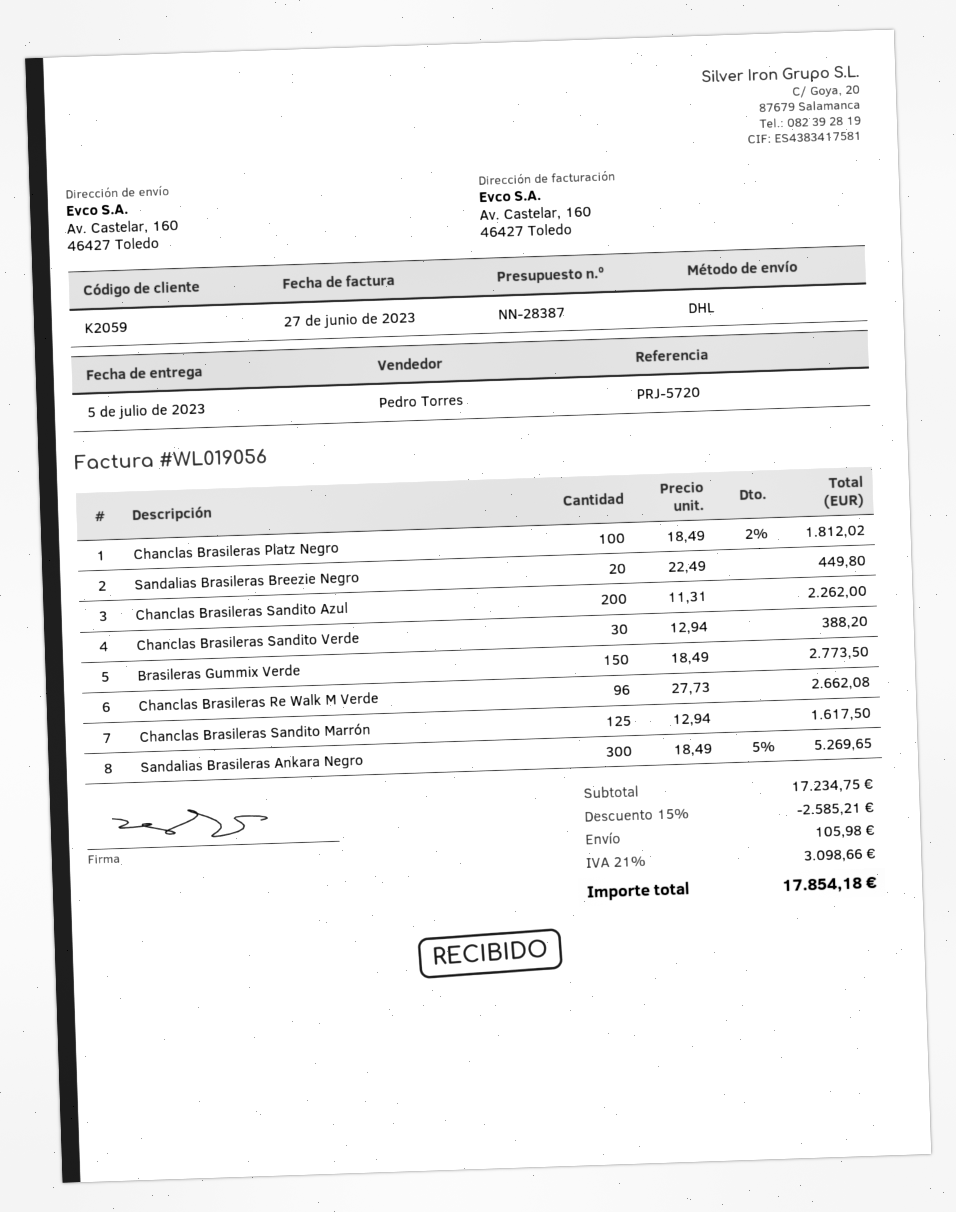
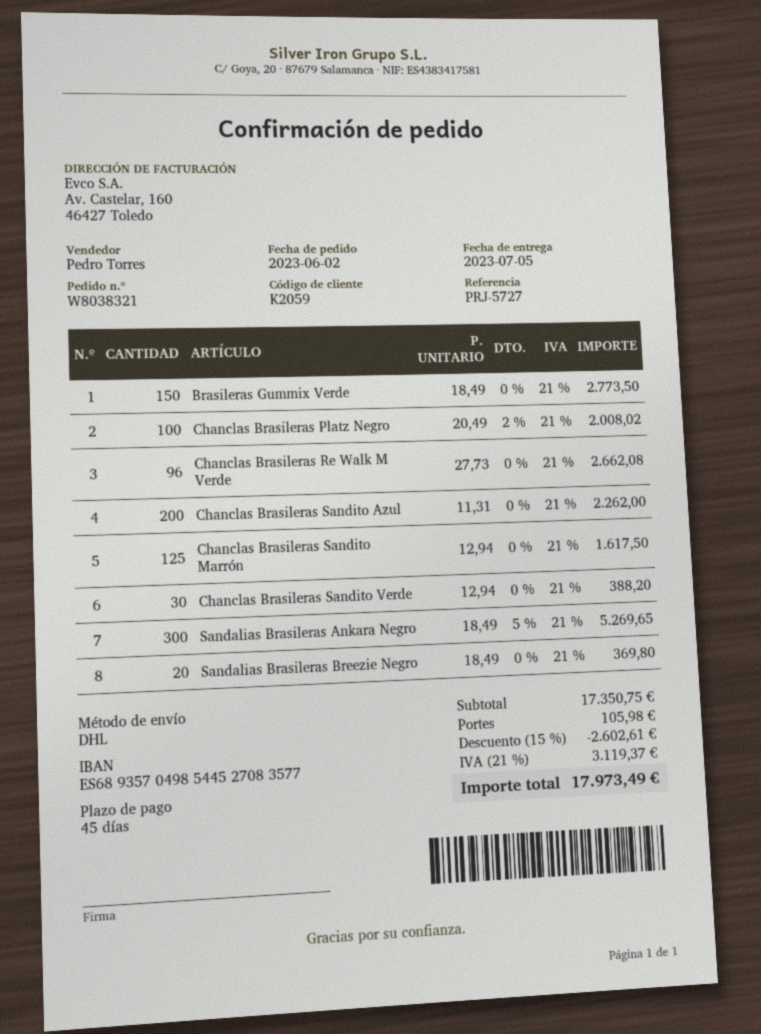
reference: PRJ-5720 -> PRJ-5727
Chanclas Brasileras Platz Negro: 100 x 18.49 - 2% = 1812.02 -> 100 x 20.49 - 2% = 2008.02
Sandalias Brasileras Breezie Negro: 20 x 22.49 = 449.80 -> 20 x 18.49 = 369.80
subtotal: 17234.75 -> 17350.75
discount: 15% = 2585.21 -> 15% = 2602.61
tax: 21% = 3098.66 -> 21% = 3119.37
total: 17854.18 -> 17973.49

